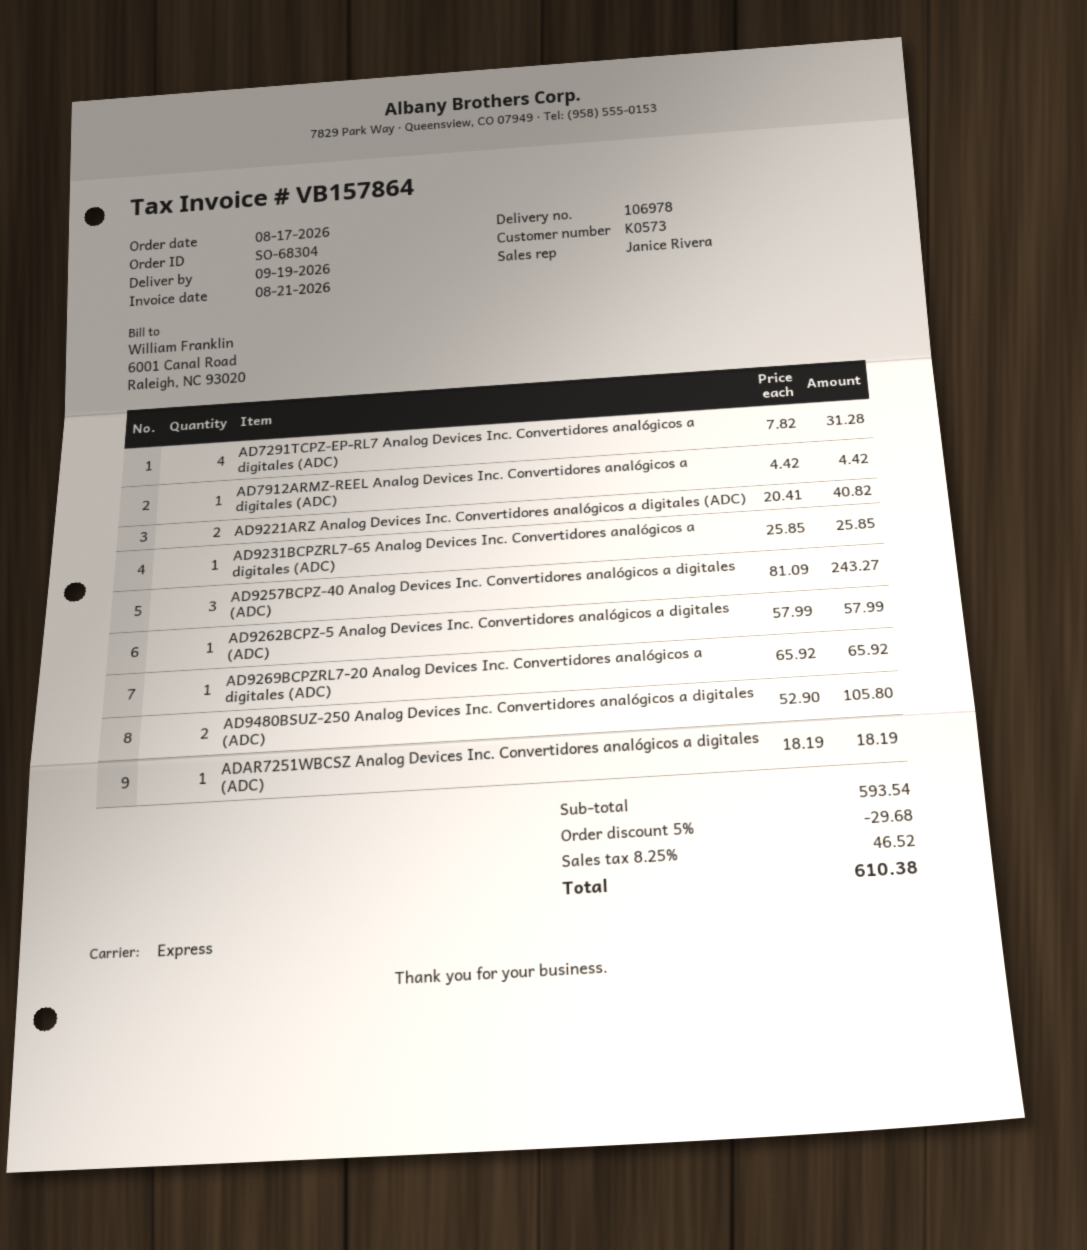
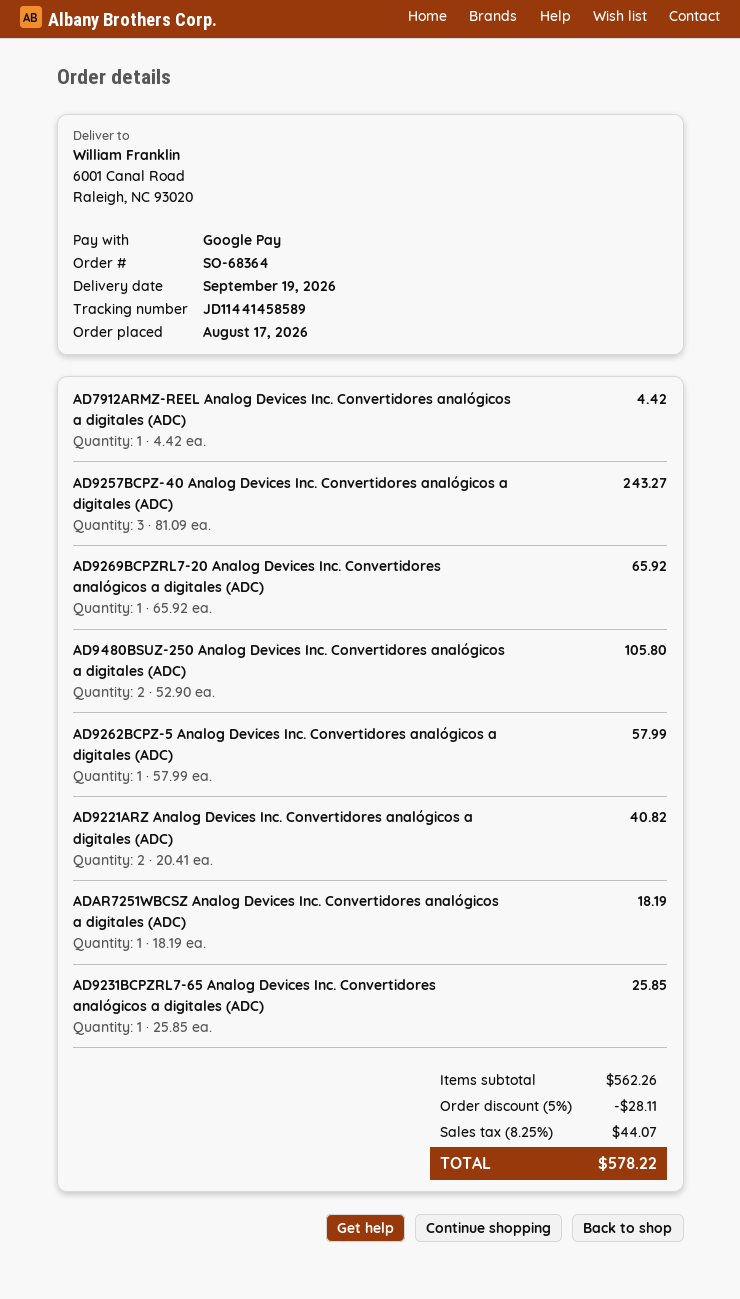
order number: SO-68304 -> SO-68364
AD7291TCPZ-EP-RL7 Analog Devices Inc. Convertidores analógicos a digitales (ADC): 4 x 7.82 = 31.28 -> none
subtotal: 593.54 -> 562.26
discount: 5% = 29.68 -> 5% = 28.11
tax: 8.25% = 46.52 -> 8.25% = 44.07
total: 610.38 -> 578.22

